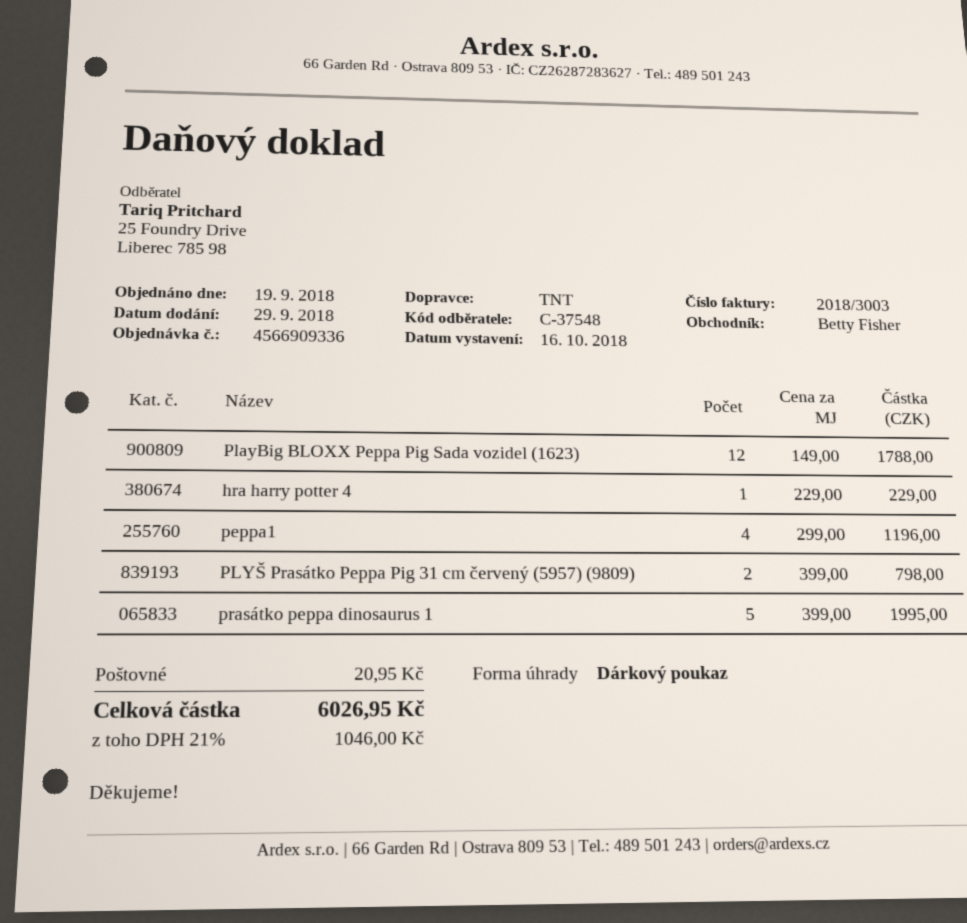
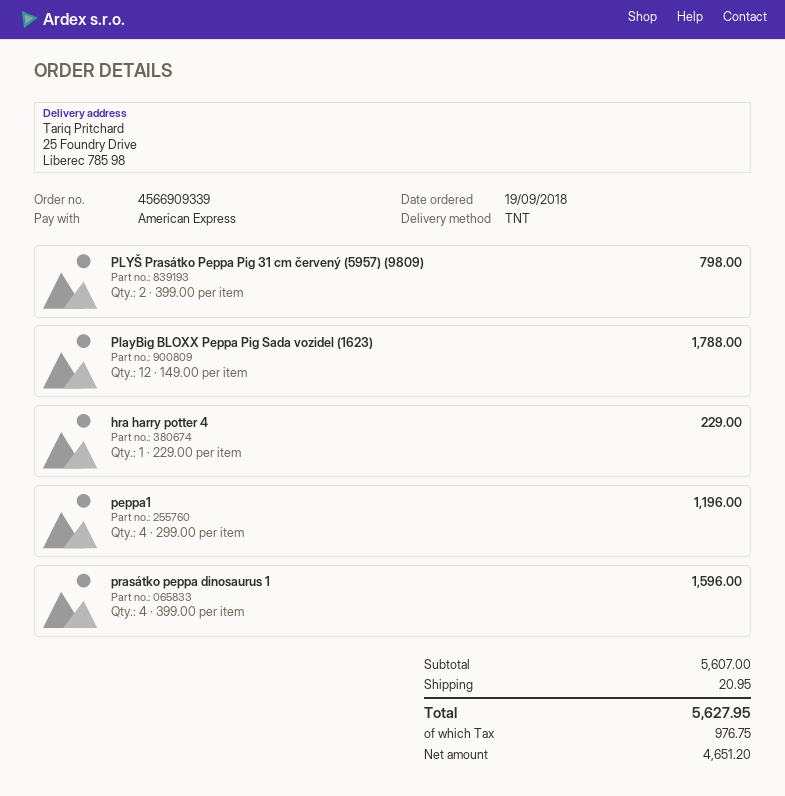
order number: 4566909336 -> 4566909339
payment method: gift card -> American Express
prasátko peppa dinosaurus 1: 5 x 399.00 = 1995.00 -> 4 x 399.00 = 1596.00
tax: 1046.00 -> 976.75
total: 6026.95 -> 5627.95

